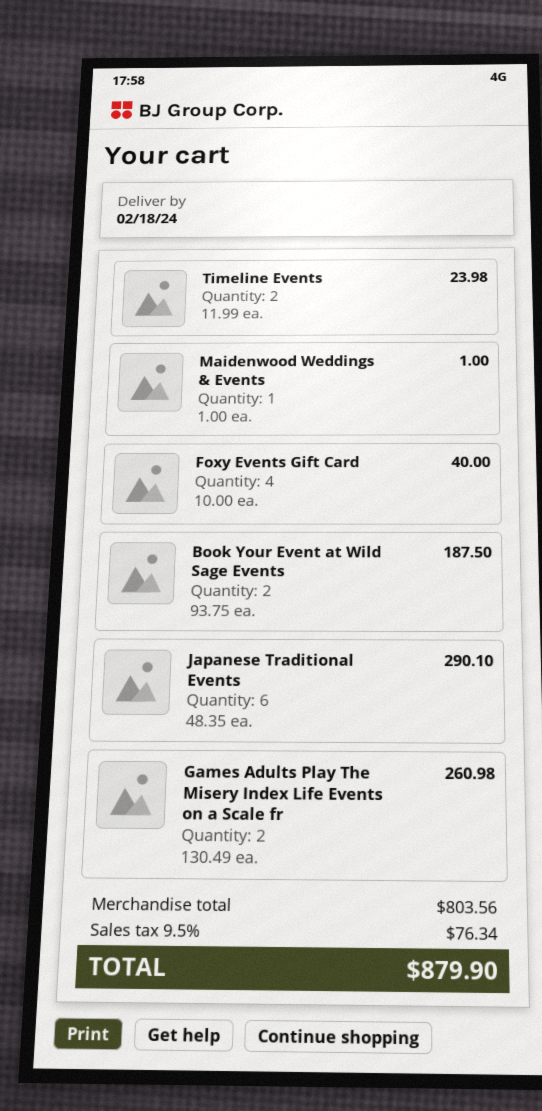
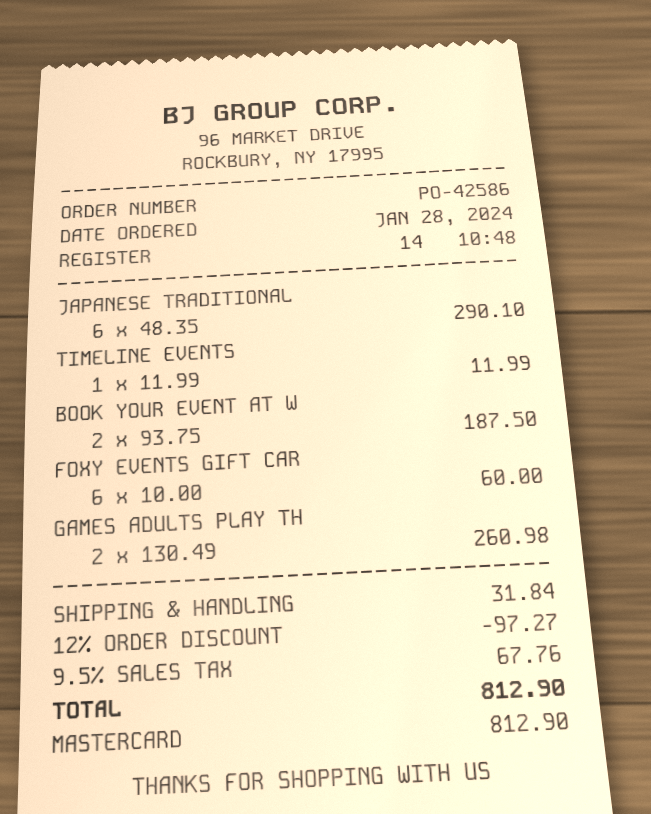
Timeline Events: 2 x 11.99 = 23.98 -> 1 x 11.99 = 11.99
Maidenwood Weddings & Events: 1 x 1.00 = 1.00 -> none
Foxy Events Gift Card: 4 x 10.00 = 40.00 -> 6 x 10.00 = 60.00
discount: none -> 12% = 97.27
shipping: none -> 31.84
tax: 9.5% = 76.34 -> 9.5% = 67.76
total: 879.90 -> 812.90

